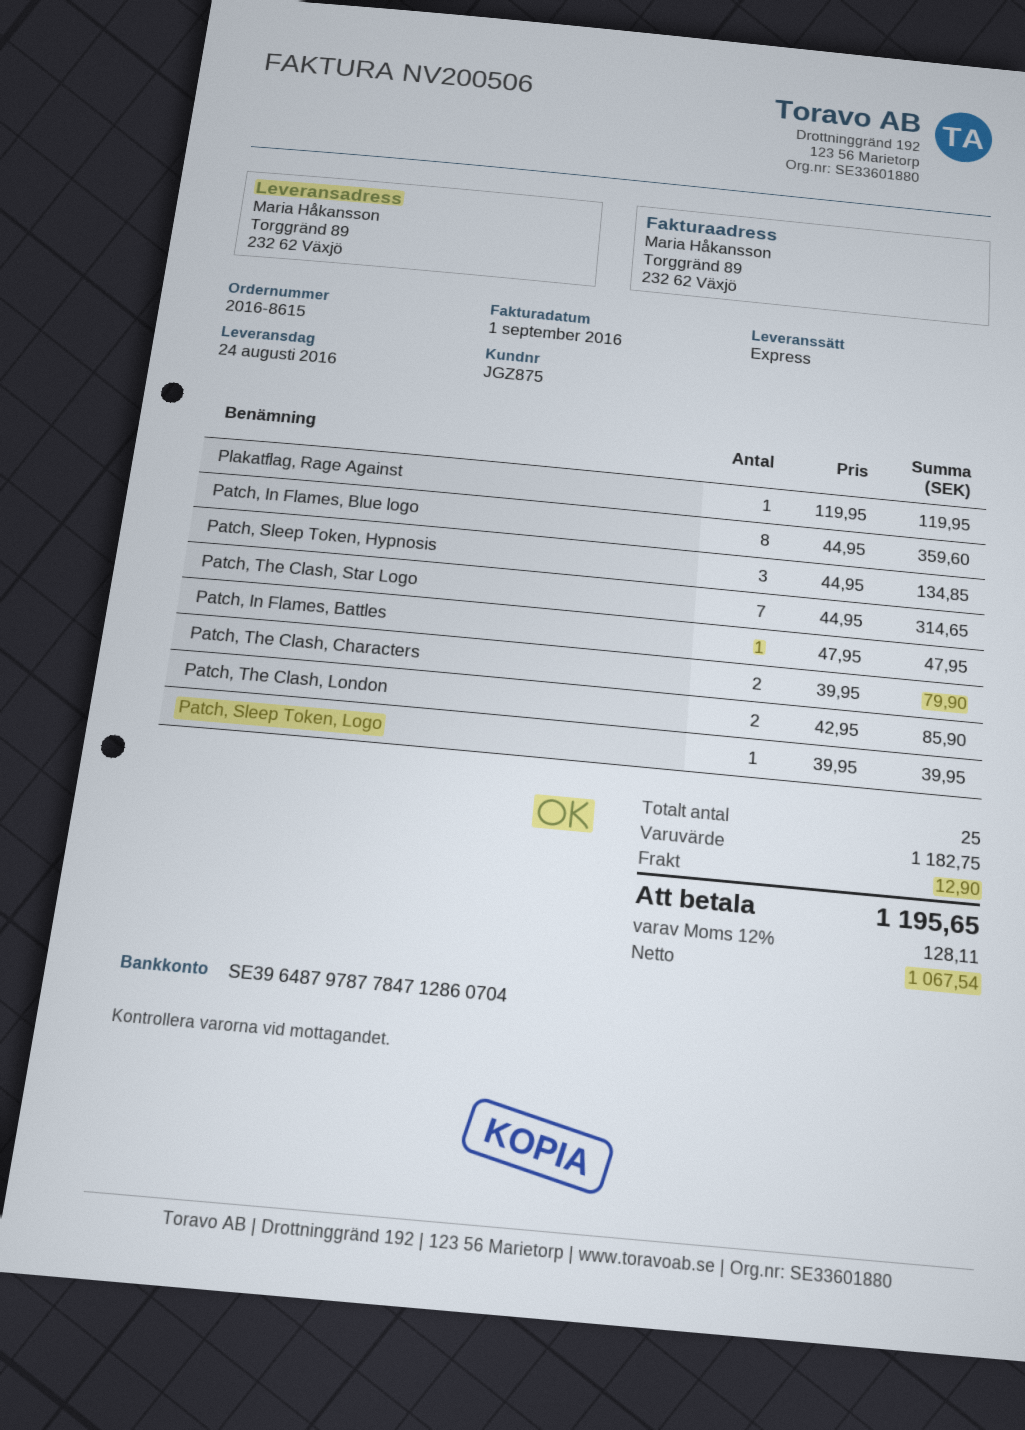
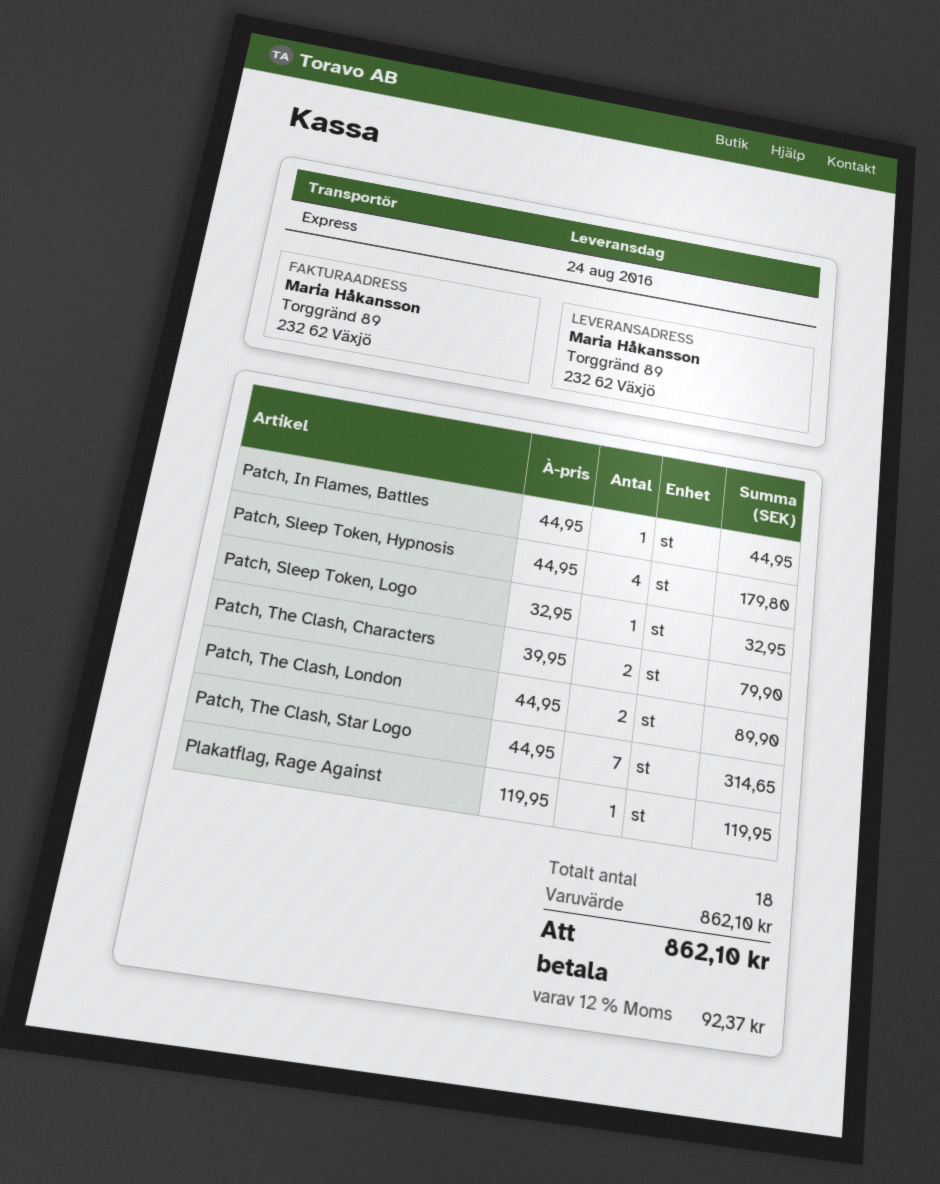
Patch, In Flames, Blue logo: 8 x 44.95 = 359.60 -> none
Patch, Sleep Token, Hypnosis: 3 x 44.95 = 134.85 -> 4 x 44.95 = 179.80
Patch, In Flames, Battles: 1 x 47.95 = 47.95 -> 1 x 44.95 = 44.95
Patch, The Clash, London: 2 x 42.95 = 85.90 -> 2 x 44.95 = 89.90
Patch, Sleep Token, Logo: 1 x 39.95 = 39.95 -> 1 x 32.95 = 32.95
total quantity: 25 -> 18
subtotal: 1182.75 -> 862.10
shipping: 12.90 -> none
tax: 12% = 128.11 -> 12% = 92.37
total: 1195.65 -> 862.10

